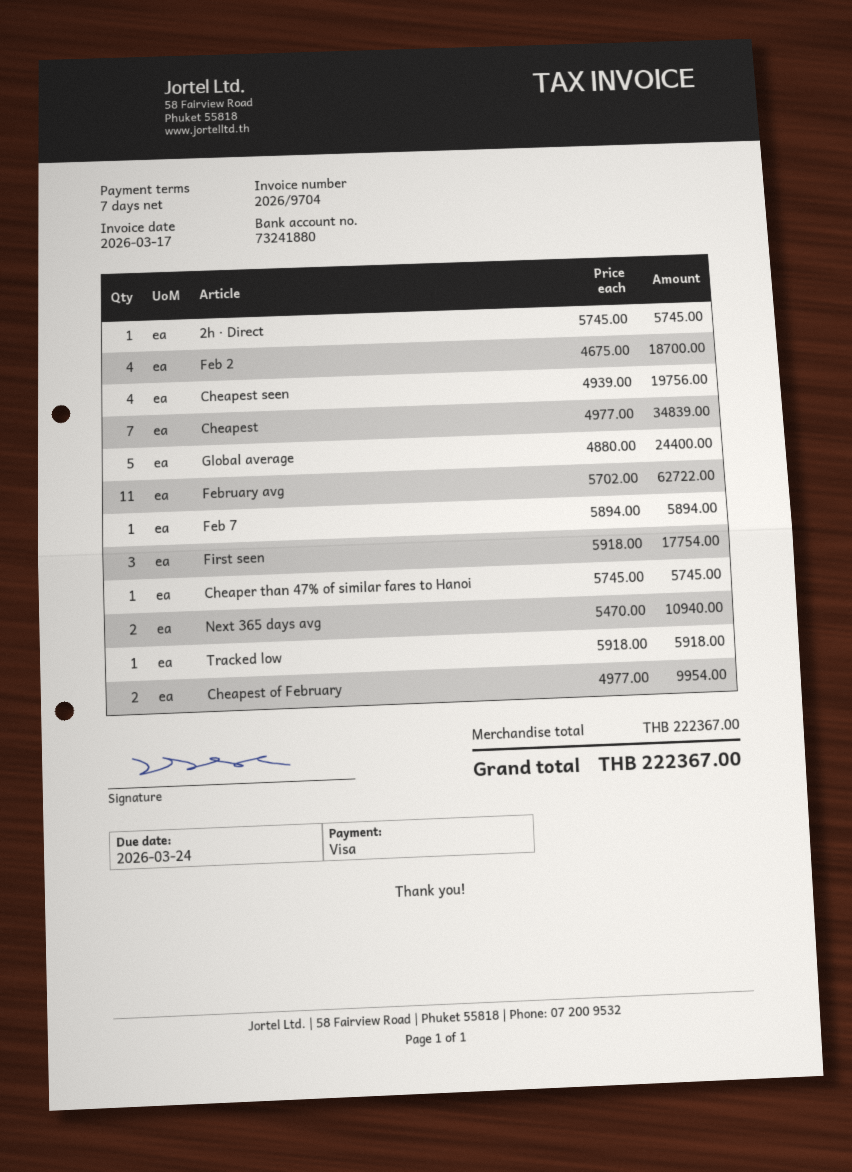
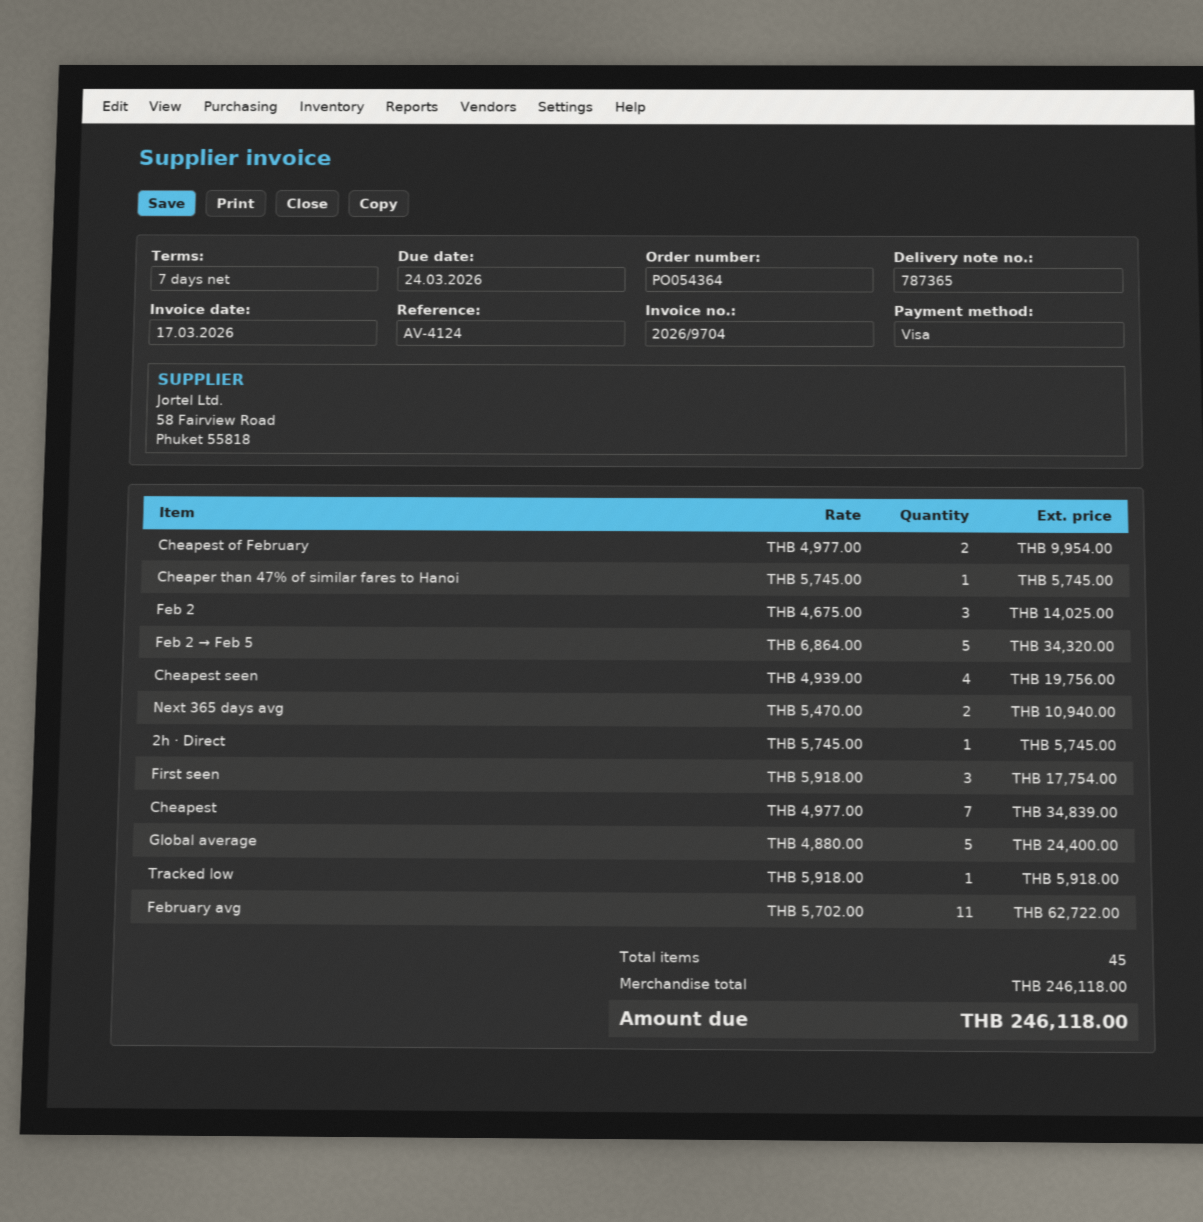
Feb 2: 4 x 4675.00 = 18700.00 -> 3 x 4675.00 = 14025.00
Feb 7: 1 x 5894.00 = 5894.00 -> none
Feb 2 → Feb 5: none -> 5 x 6864.00 = 34320.00
subtotal: 222367.00 -> 246118.00
total: 222367.00 -> 246118.00

